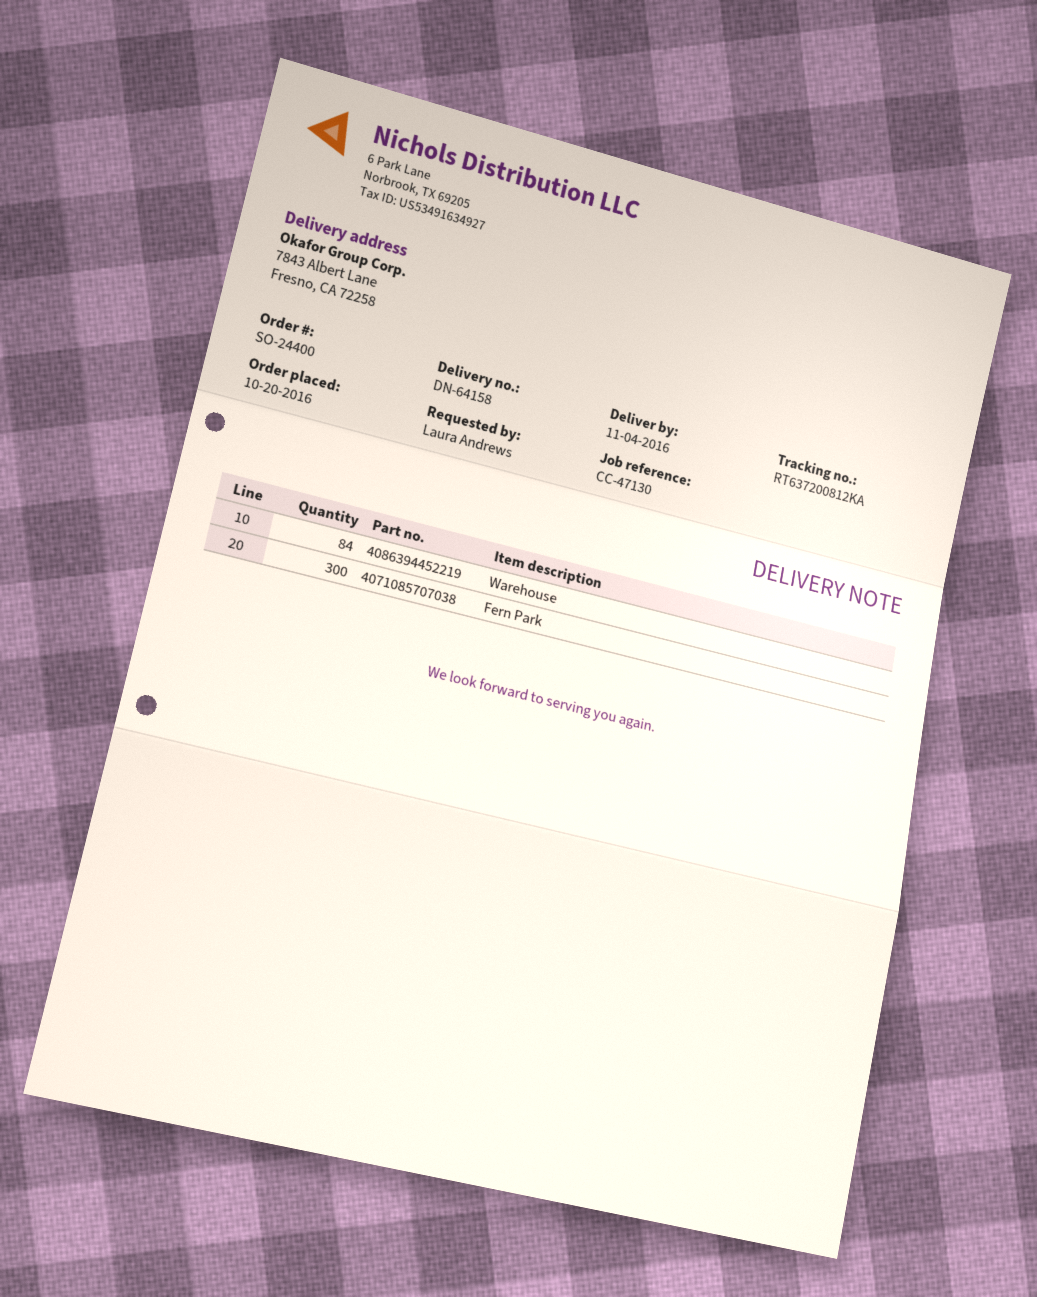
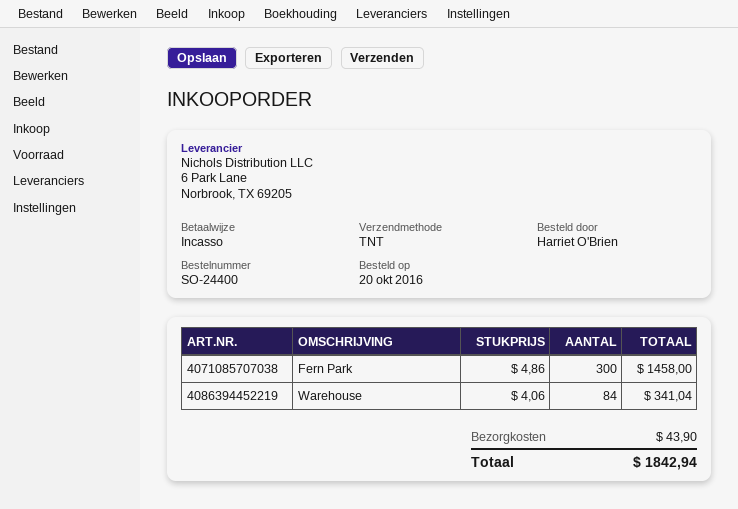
ordered by: Laura Andrews -> Harriet O'Brien

